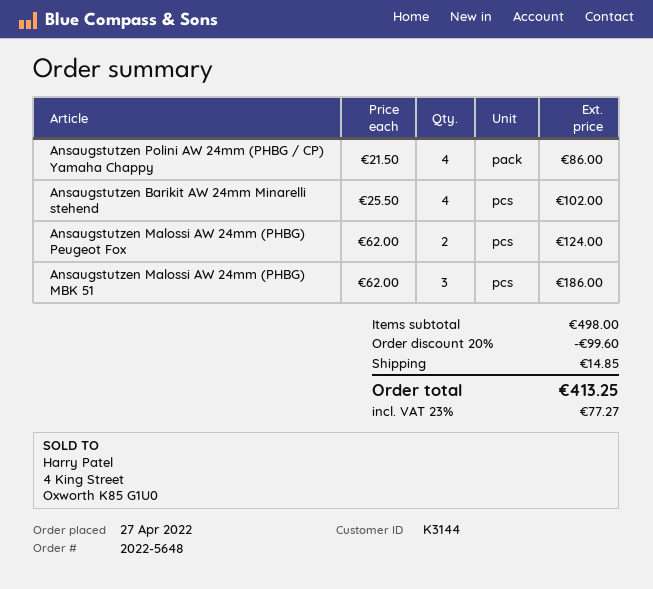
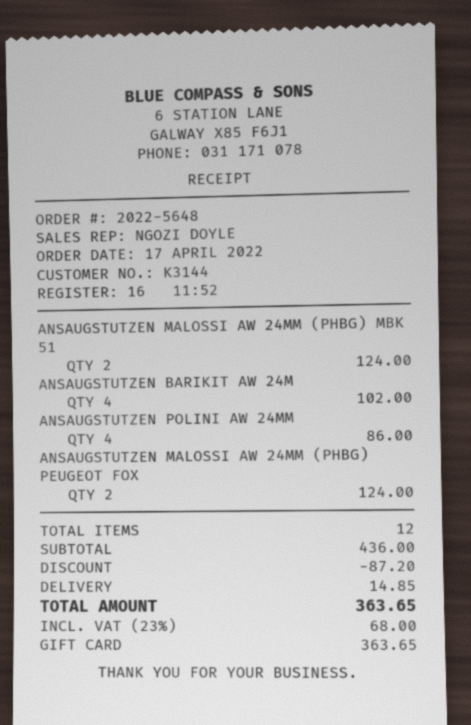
order date: 2022-04-27 -> 2022-04-17
Ansaugstutzen Malossi AW 24mm (PHBG) MBK 51: 3 for 186.00 -> 2 for 124.00
subtotal: 498.00 -> 436.00
discount: 99.60 -> 87.20
tax: 23% = 77.27 -> 23% = 68.00
total: 413.25 -> 363.65

